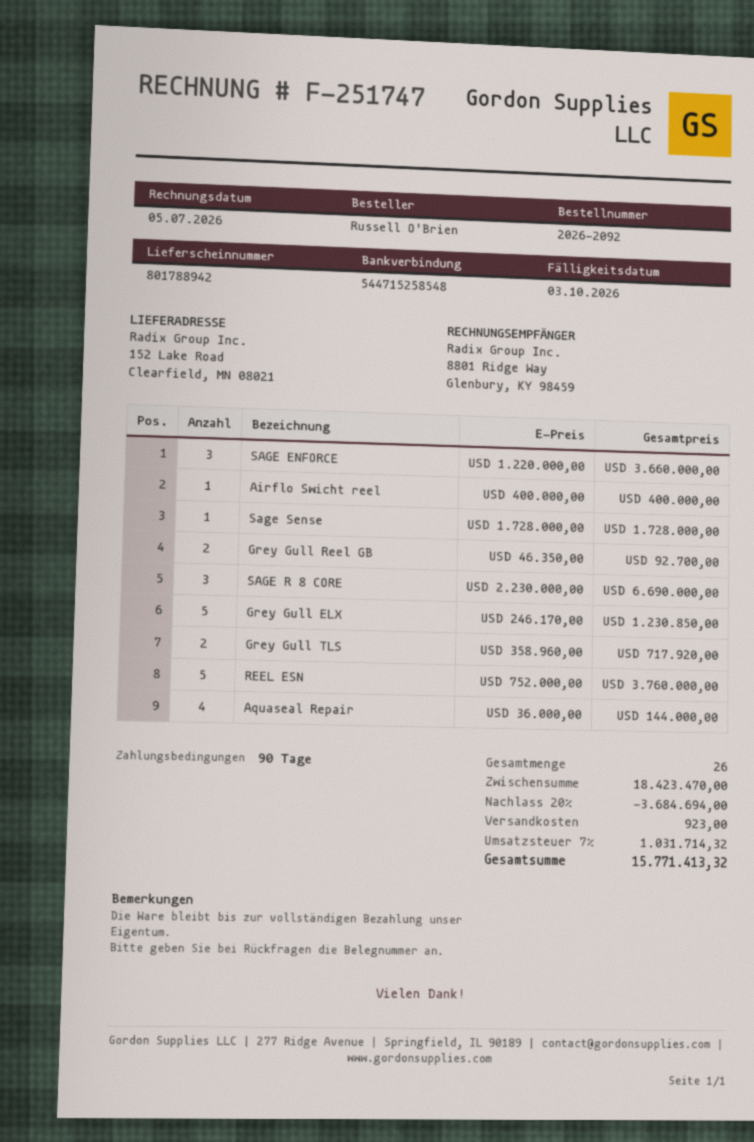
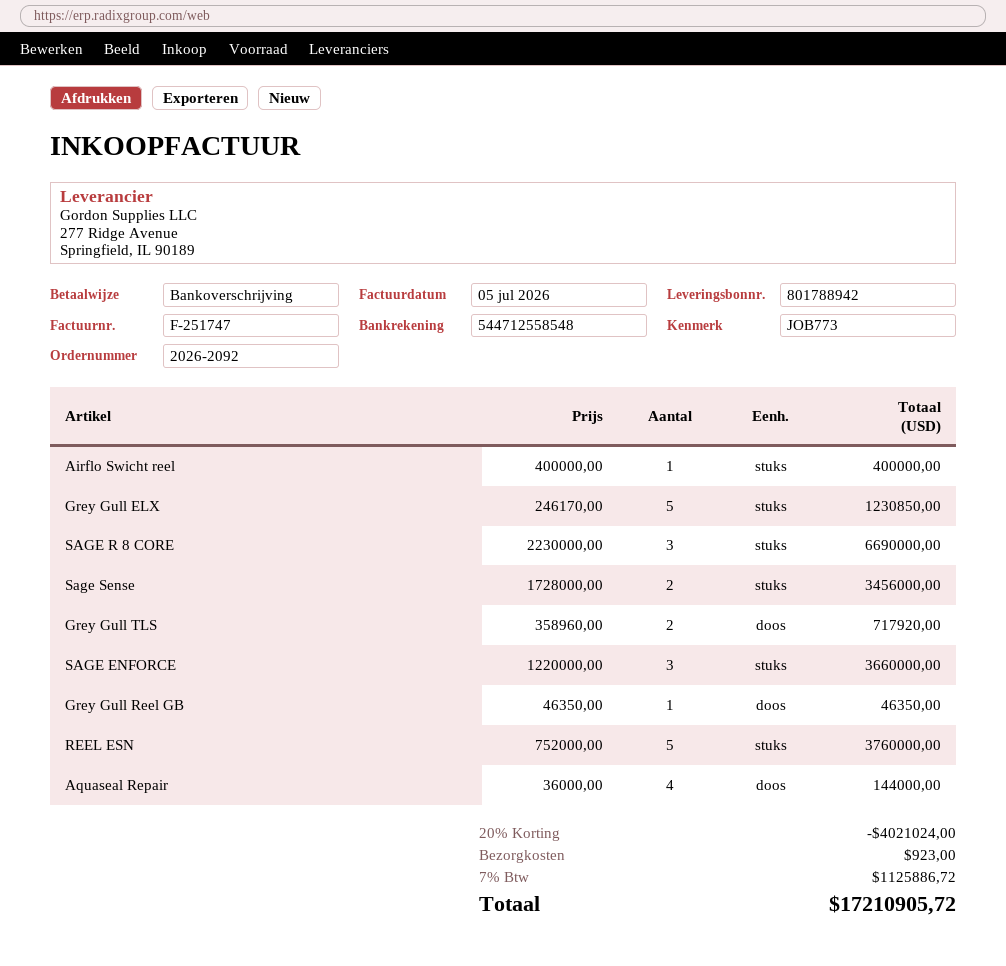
bank account: 544715258548 -> 544712558548
Sage Sense: 1 x 1728000.00 = 1728000.00 -> 2 x 1728000.00 = 3456000.00
Grey Gull Reel GB: 2 x 46350.00 = 92700.00 -> 1 x 46350.00 = 46350.00
discount: 20% = 3684694.00 -> 20% = 4021024.00
tax: 7% = 1031714.32 -> 7% = 1125886.72
total: 15771413.32 -> 17210905.72

